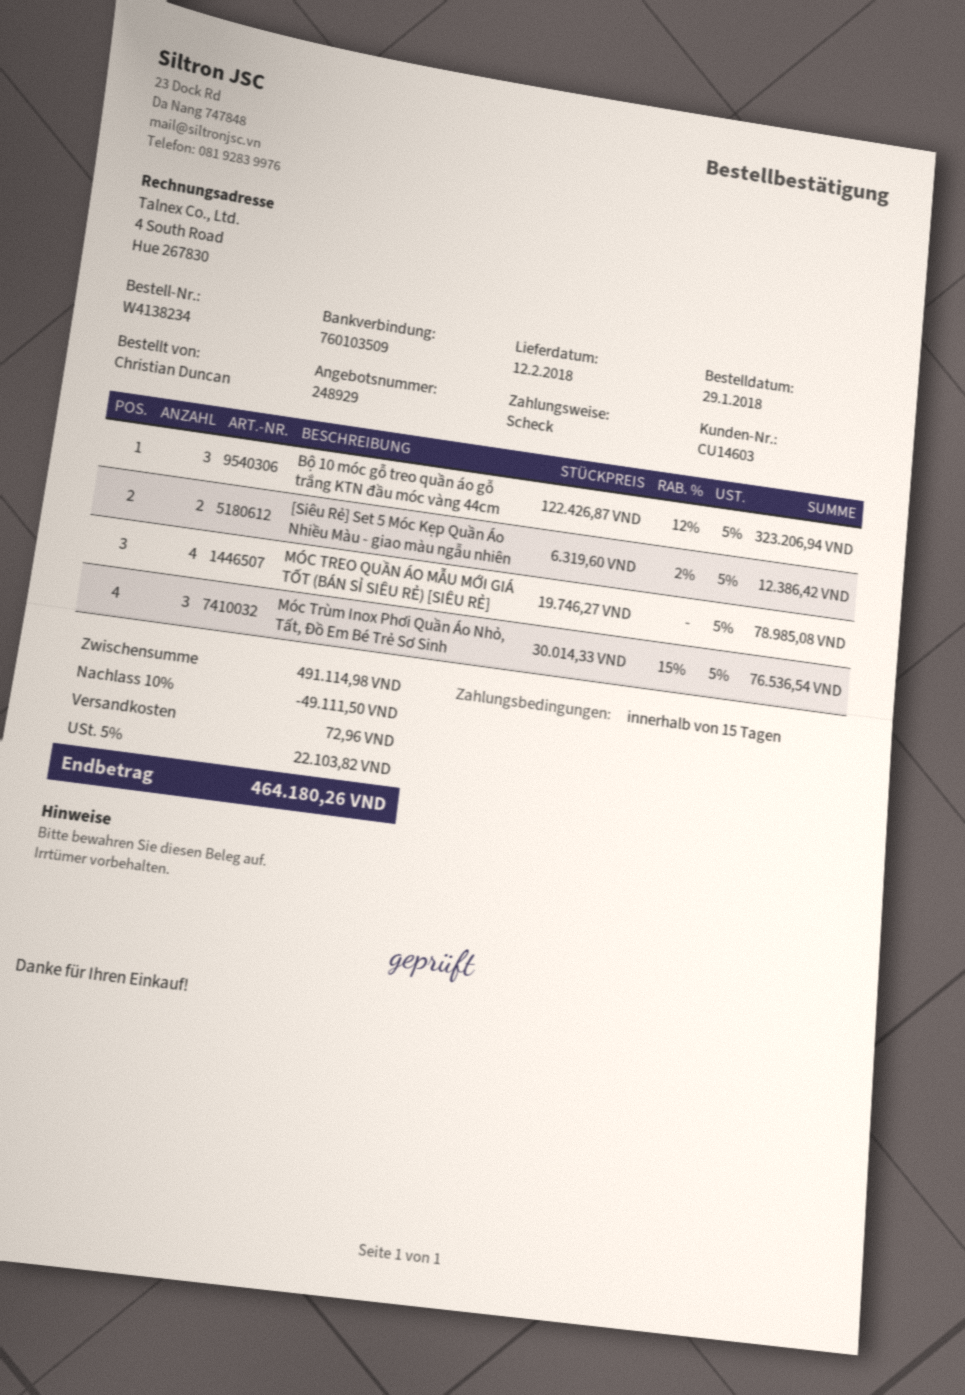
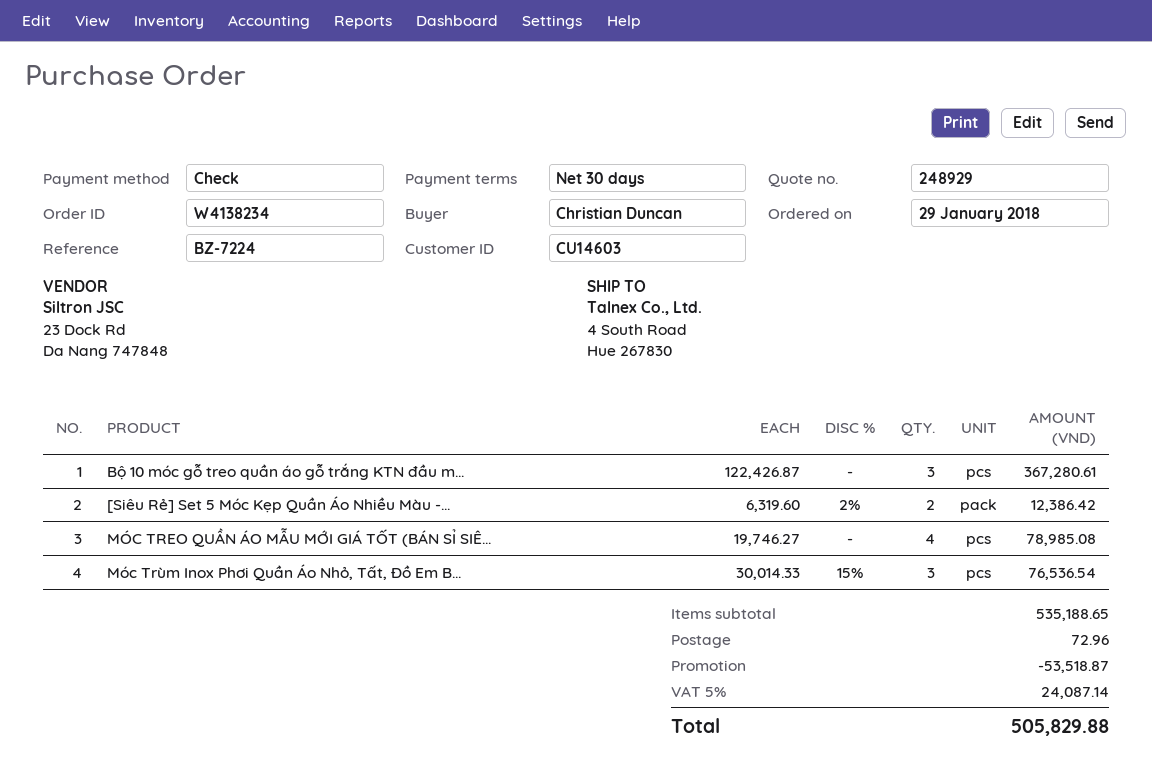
payment terms: 15 days -> 30 days
Bộ 10 móc gỗ treo quần áo gỗ trắng KTN đầu móc vàng 44cm: 3 x 122426.87 - 12% = 323206.94 -> 3 x 122426.87 = 367280.61
subtotal: 491114.98 -> 535188.65
discount: 49111.50 -> 53518.87
tax: 5% = 22103.82 -> 5% = 24087.14
total: 464180.26 -> 505829.88

